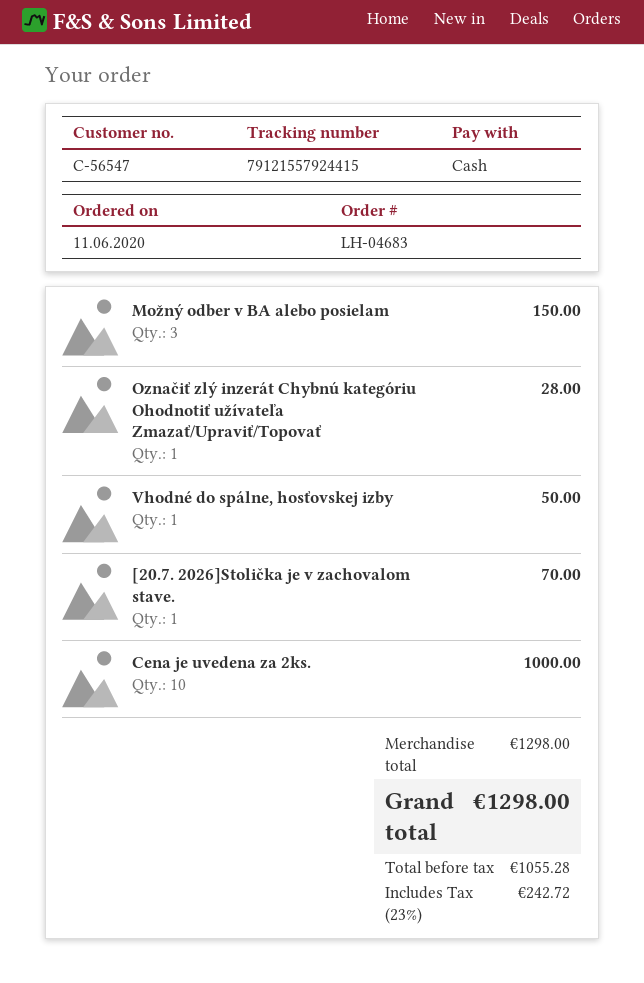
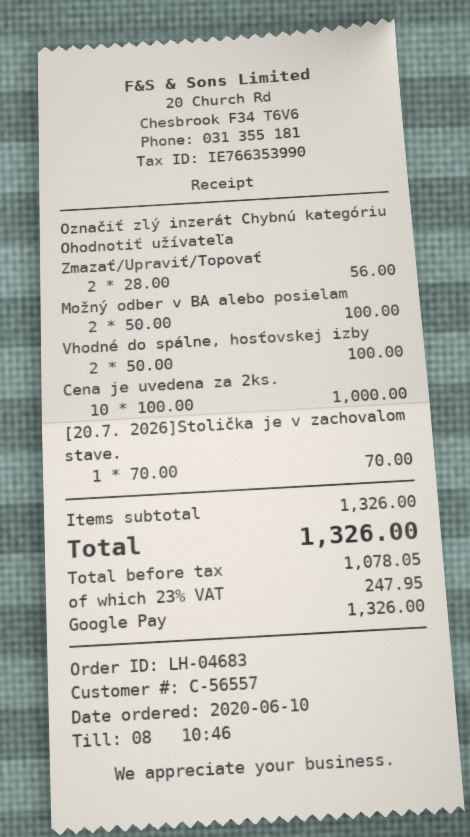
order date: 2020-06-11 -> 2020-06-10
customer number: C-56547 -> C-56557
payment method: cash -> Google Pay
Možný odber v BA alebo posielam: 3 for 150.00 -> 2 for 100.00
Označiť zlý inzerát Chybnú kategóriu Ohodnotiť užívateľa Zmazať/Upraviť/Topovať: 1 for 28.00 -> 2 for 56.00
Vhodné do spálne, hosťovskej izby: 1 for 50.00 -> 2 for 100.00
subtotal: 1298.00 -> 1326.00
net: 1055.28 -> 1078.05
tax: 23% = 242.72 -> 23% = 247.95
total: 1298.00 -> 1326.00

